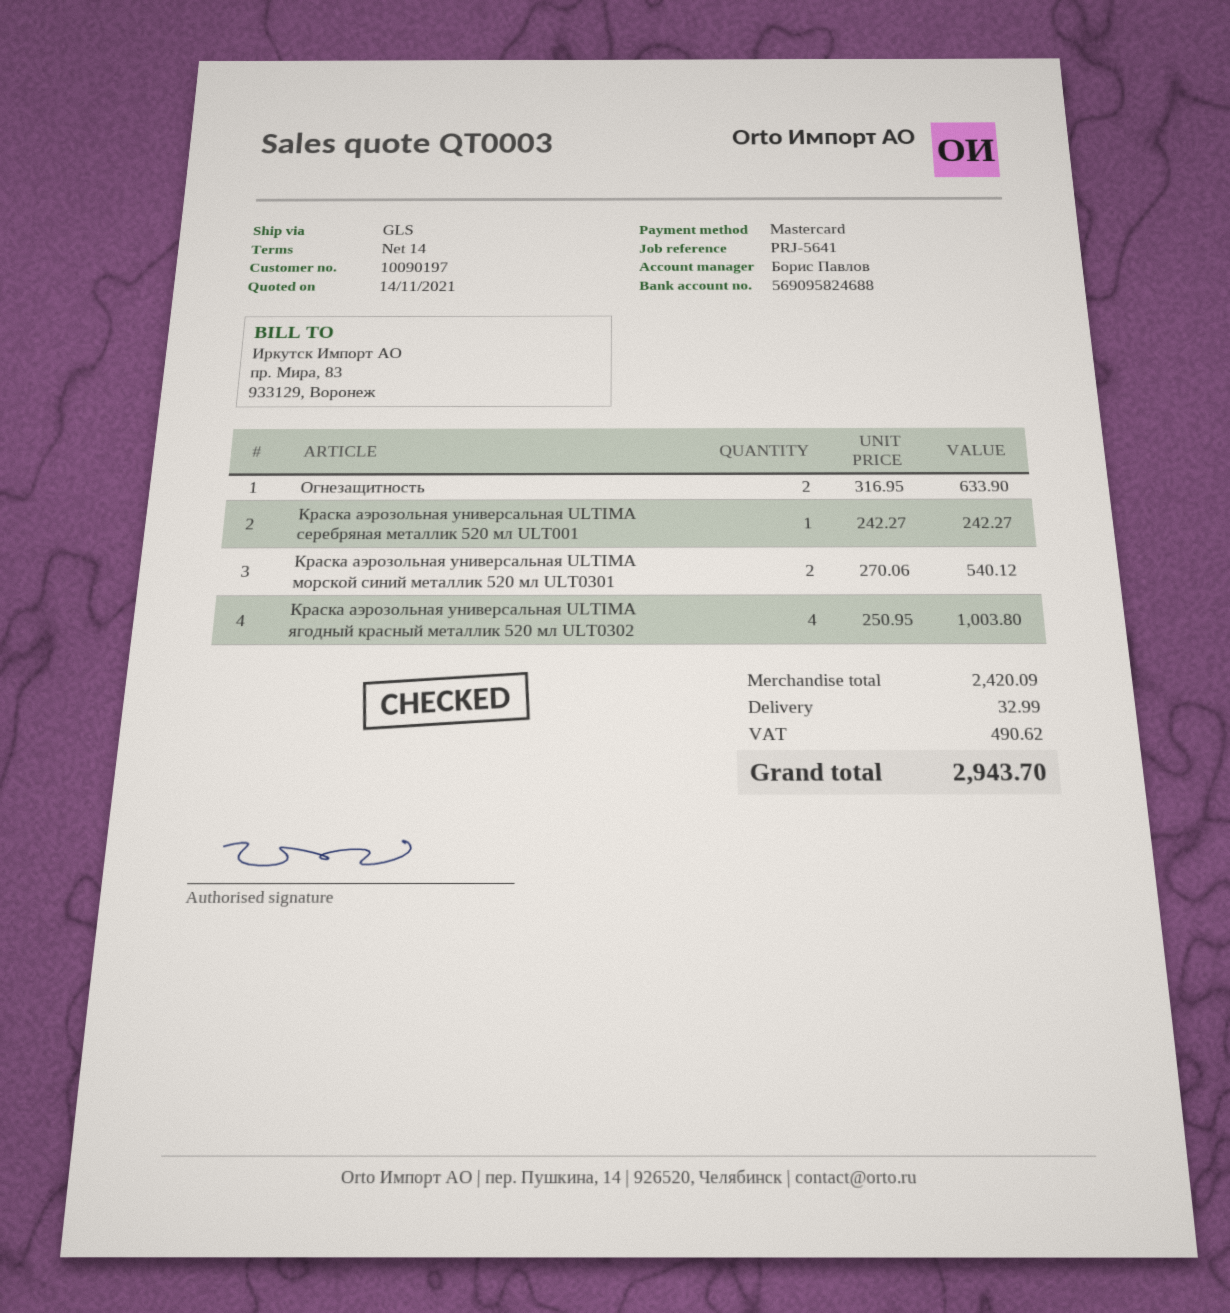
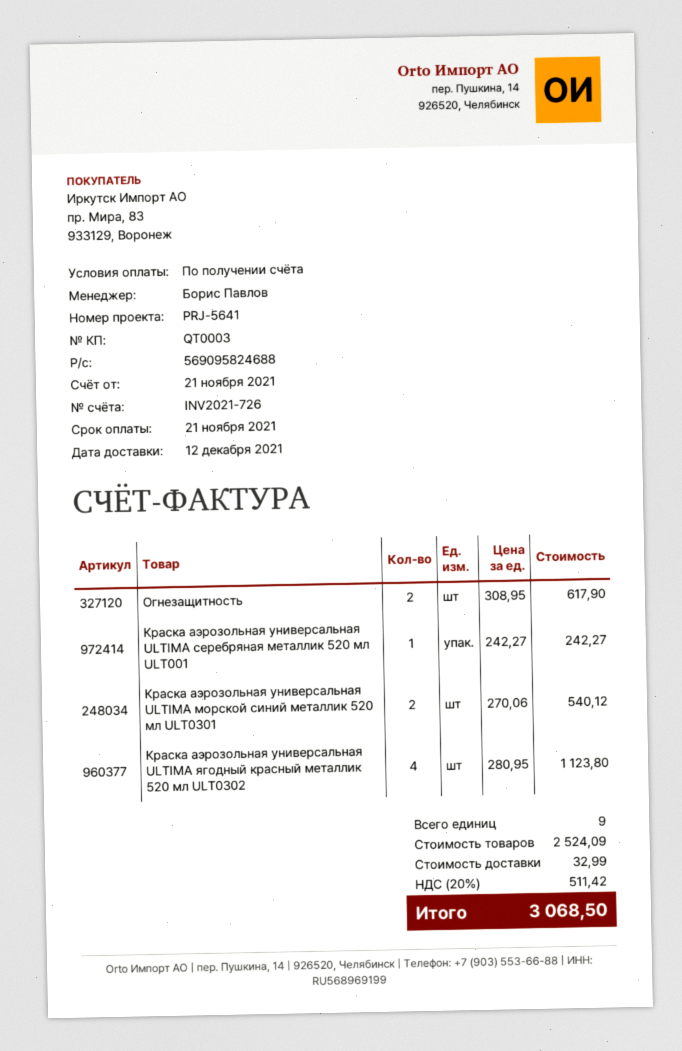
payment terms: 14 days -> on receipt
Огнезащитность: 2 x 316.95 = 633.90 -> 2 x 308.95 = 617.90
Краска аэрозольная универсальная ULTIMA ягодный красный металлик 520 мл ULT0302: 4 x 250.95 = 1003.80 -> 4 x 280.95 = 1123.80
subtotal: 2420.09 -> 2524.09
tax: 490.62 -> 511.42
total: 2943.70 -> 3068.50

